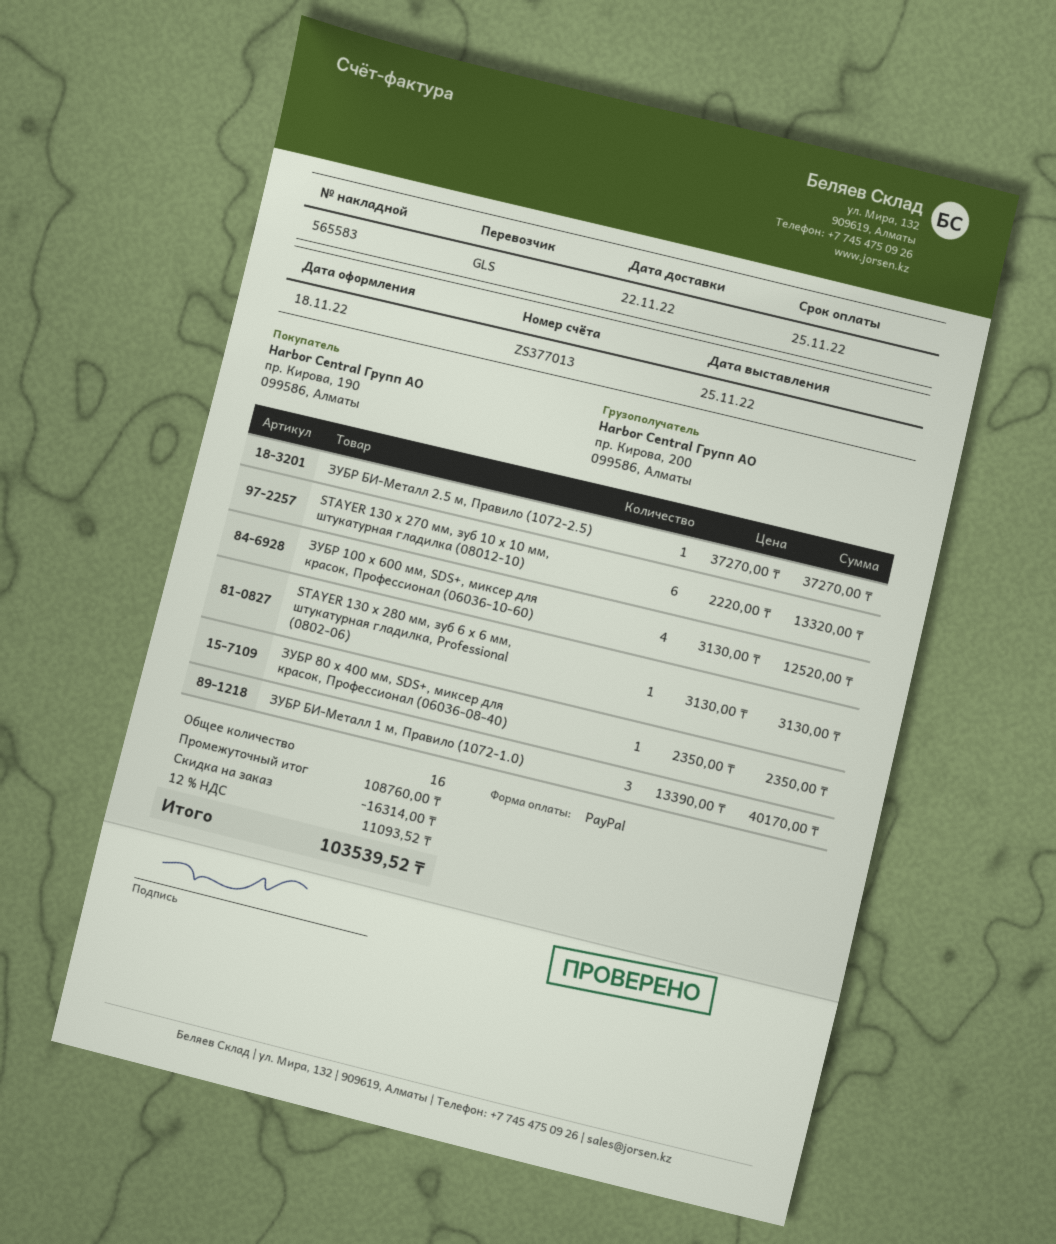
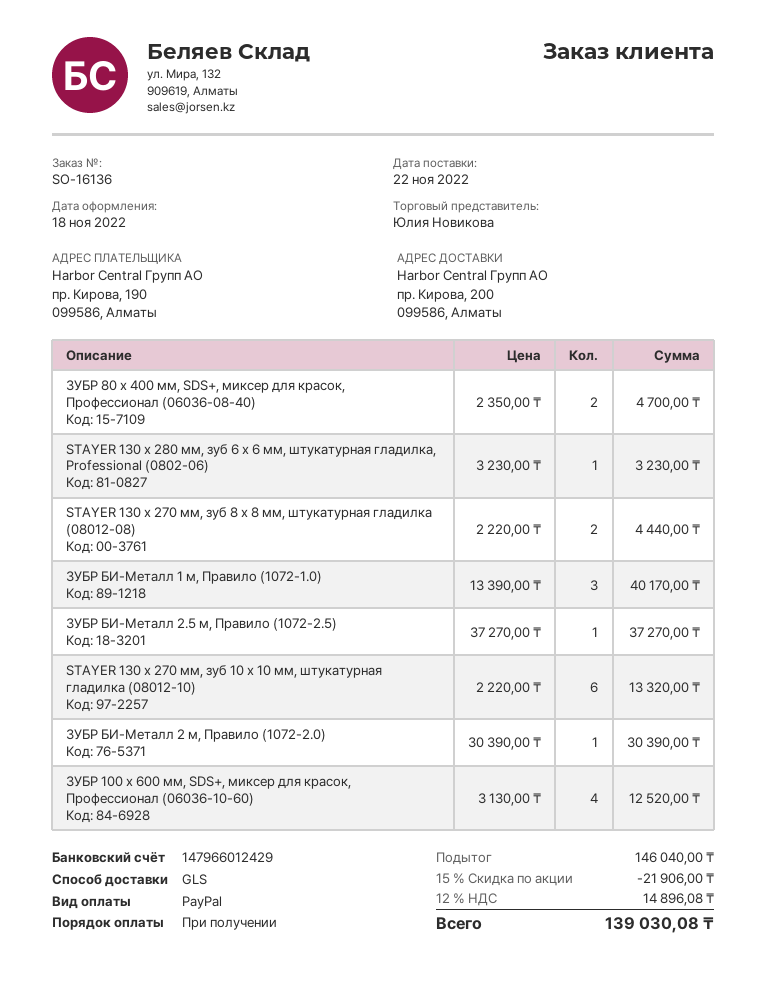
STAYER 130 х 280 мм, зуб 6 х 6 мм, штукатурная гладилка, Professional (0802-06): 1 x 3130.00 = 3130.00 -> 1 x 3230.00 = 3230.00
ЗУБР 80 x 400 мм, SDS+, миксер для красок, Профессионал (06036-08-40): 1 x 2350.00 = 2350.00 -> 2 x 2350.00 = 4700.00
STAYER 130 х 270 мм, зуб 8 х 8 мм, штукатурная гладилка (08012-08): none -> 2 x 2220.00 = 4440.00
ЗУБР БИ-Металл 2 м, Правило (1072-2.0): none -> 1 x 30390.00 = 30390.00
subtotal: 108760.00 -> 146040.00
discount: 16314.00 -> 21906.00
tax: 12% = 11093.52 -> 12% = 14896.08
total: 103539.52 -> 139030.08

